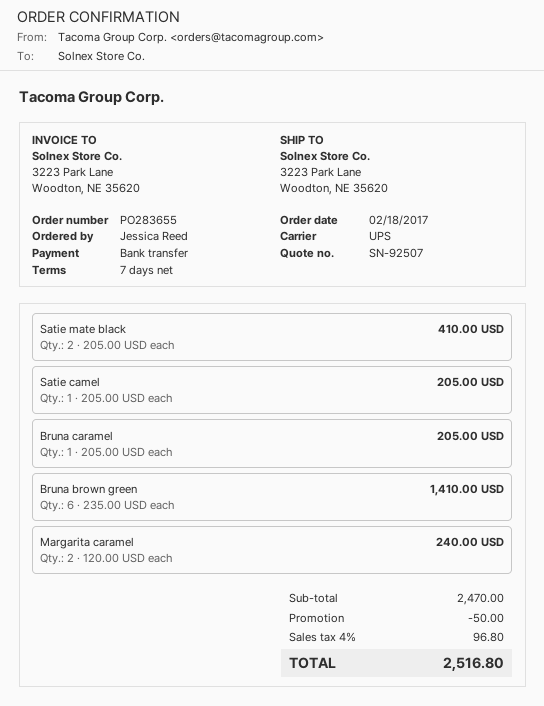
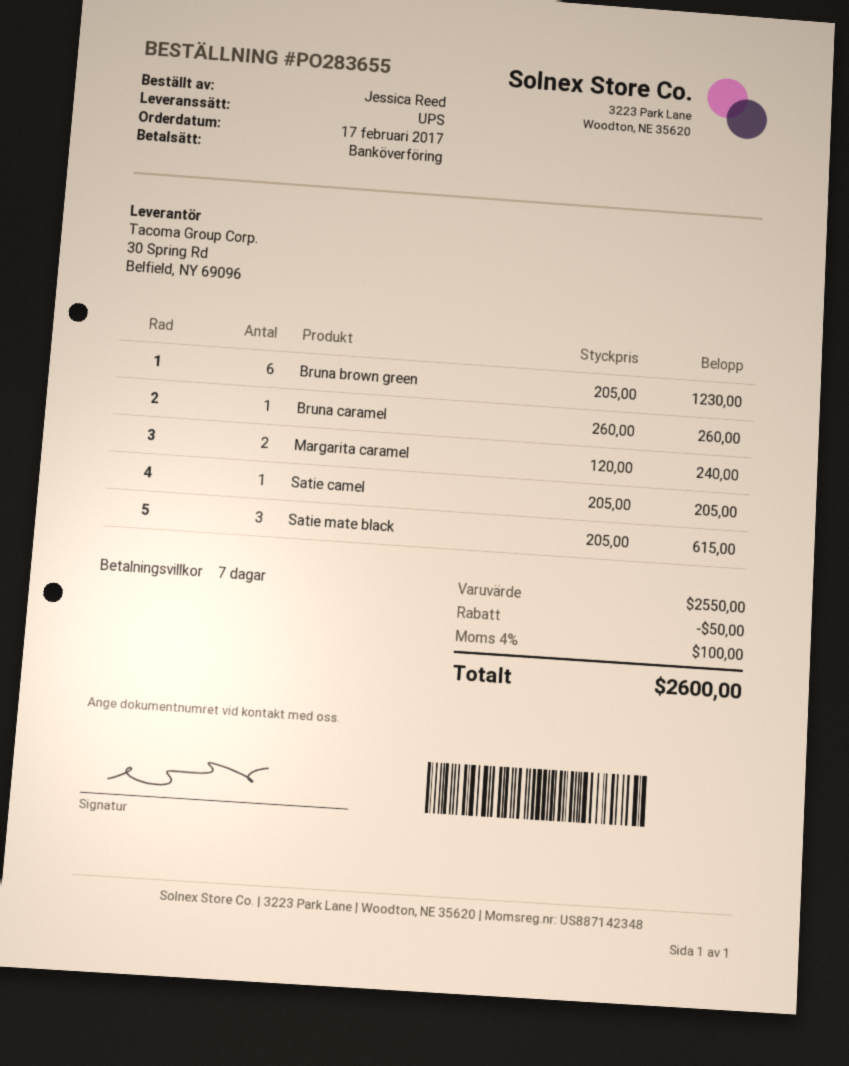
order date: 2017-02-18 -> 2017-02-17
Satie mate black: 2 x 205.00 = 410.00 -> 3 x 205.00 = 615.00
Bruna caramel: 1 x 205.00 = 205.00 -> 1 x 260.00 = 260.00
Bruna brown green: 6 x 235.00 = 1410.00 -> 6 x 205.00 = 1230.00
subtotal: 2470.00 -> 2550.00
tax: 4% = 96.80 -> 4% = 100.00
total: 2516.80 -> 2600.00

